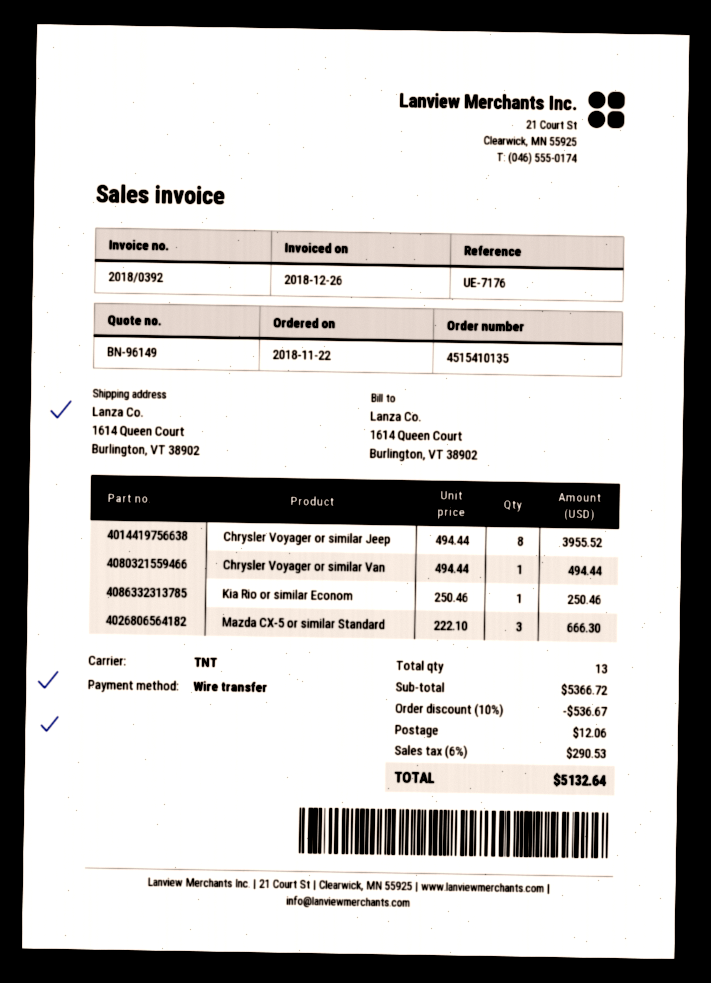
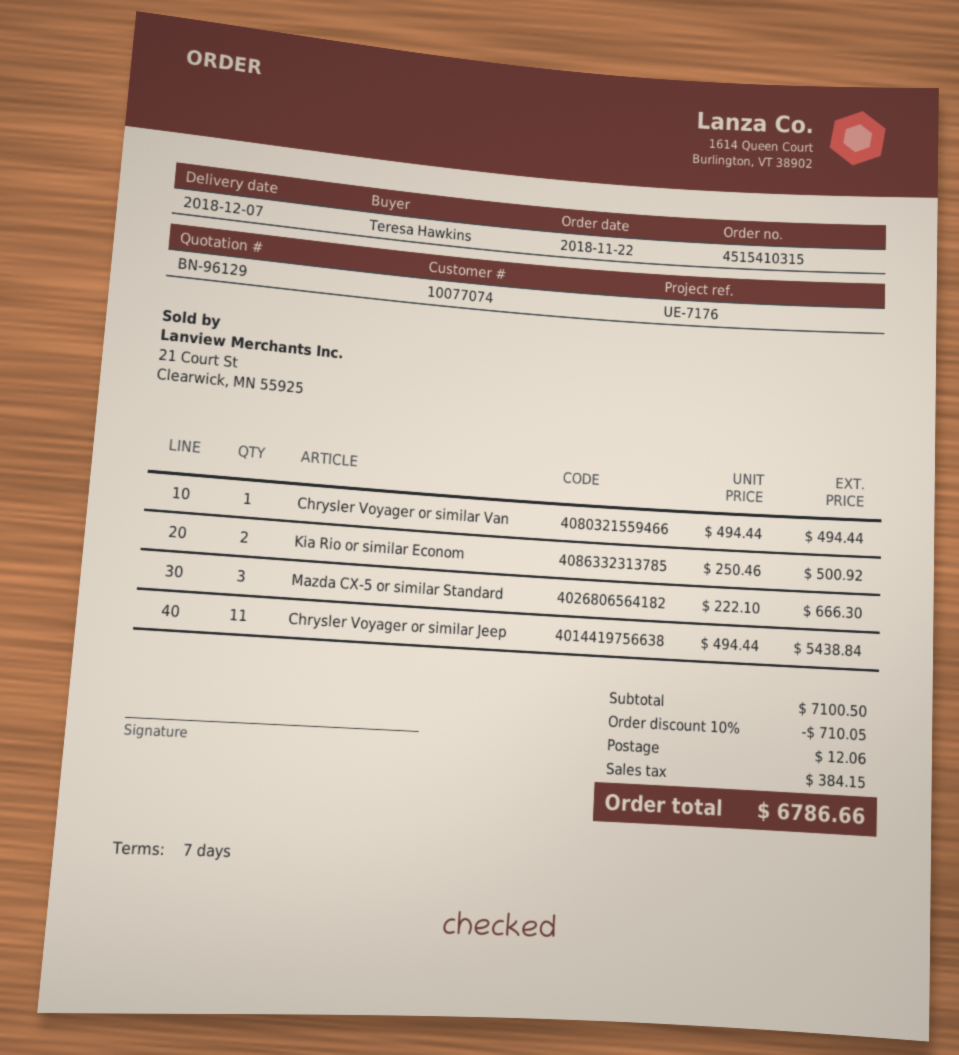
quote number: BN-96149 -> BN-96129
order number: 4515410135 -> 4515410315
Chrysler Voyager or similar Jeep: 8 x 494.44 = 3955.52 -> 11 x 494.44 = 5438.84
Kia Rio or similar Econom: 1 x 250.46 = 250.46 -> 2 x 250.46 = 500.92
subtotal: 5366.72 -> 7100.50
discount: 10% = 536.67 -> 10% = 710.05
tax: 290.53 -> 384.15
total: 5132.64 -> 6786.66

